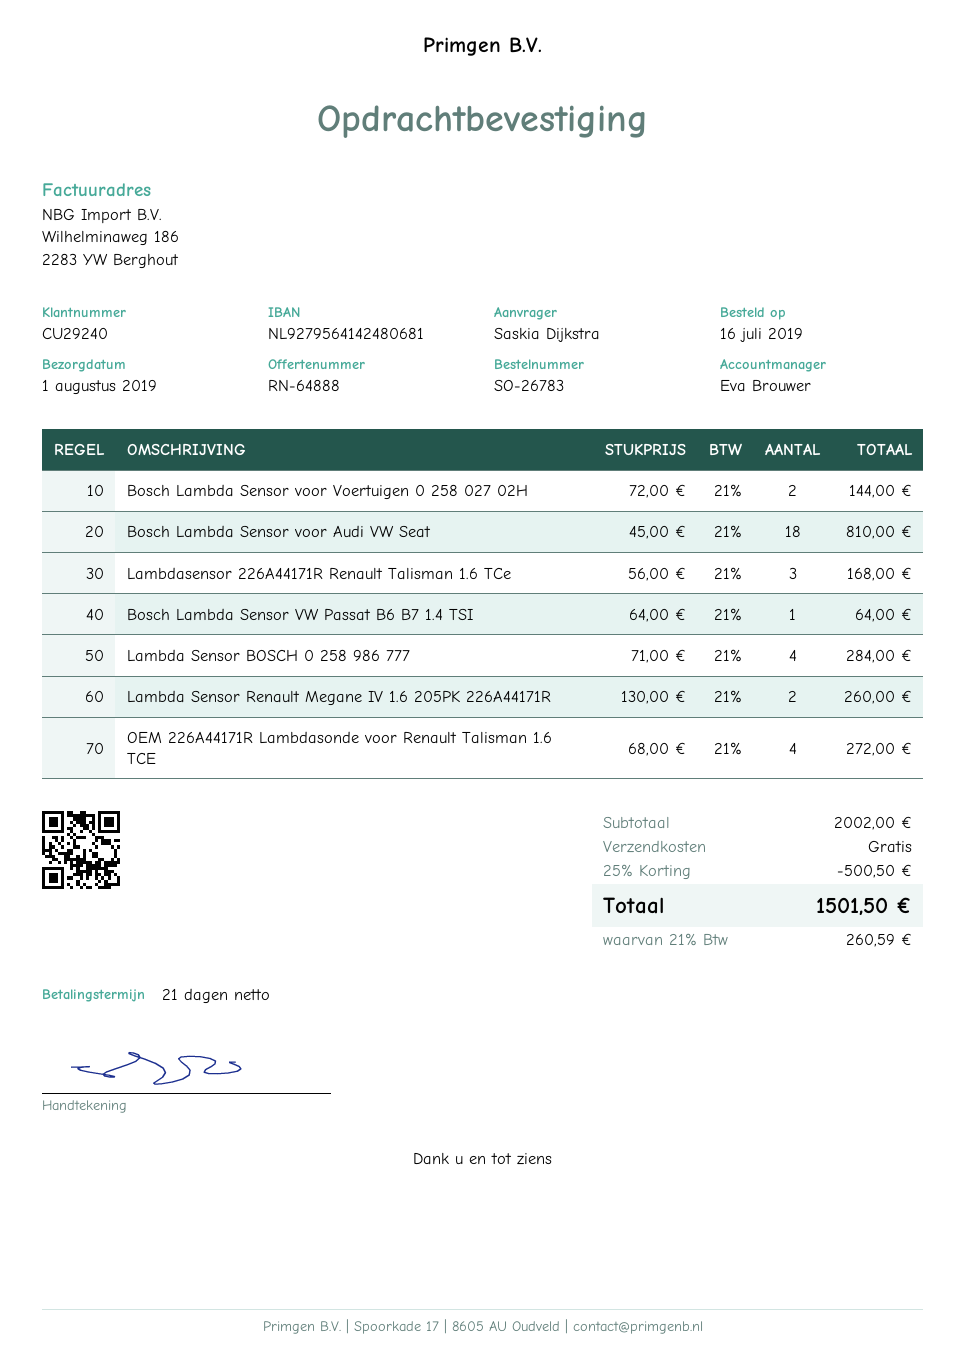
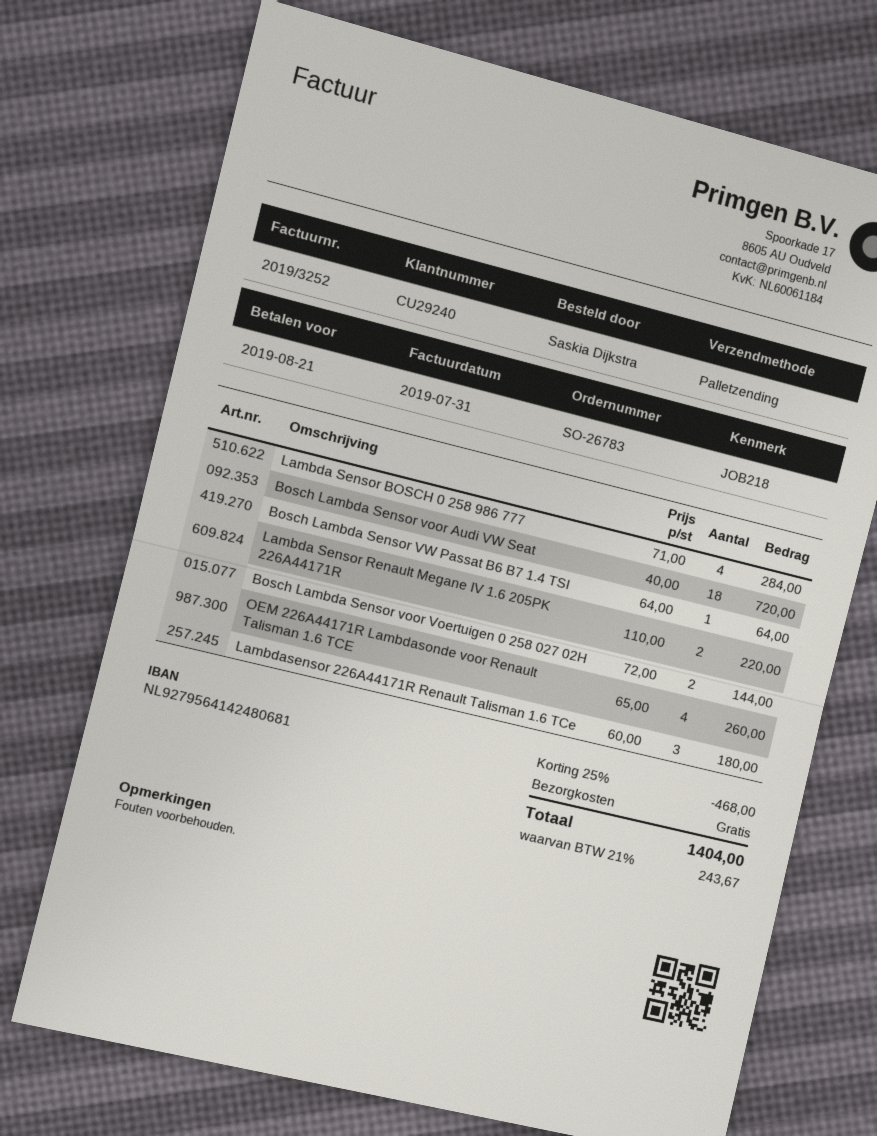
Bosch Lambda Sensor voor Audi VW Seat: 18 x 45.00 = 810.00 -> 18 x 40.00 = 720.00
Lambdasensor 226A44171R Renault Talisman 1.6 TCe: 3 x 56.00 = 168.00 -> 3 x 60.00 = 180.00
Lambda Sensor Renault Megane IV 1.6 205PK 226A44171R: 2 x 130.00 = 260.00 -> 2 x 110.00 = 220.00
OEM 226A44171R Lambdasonde voor Renault Talisman 1.6 TCE: 4 x 68.00 = 272.00 -> 4 x 65.00 = 260.00
discount: 25% = 500.50 -> 25% = 468.00
tax: 21% = 260.59 -> 21% = 243.67
total: 1501.50 -> 1404.00

